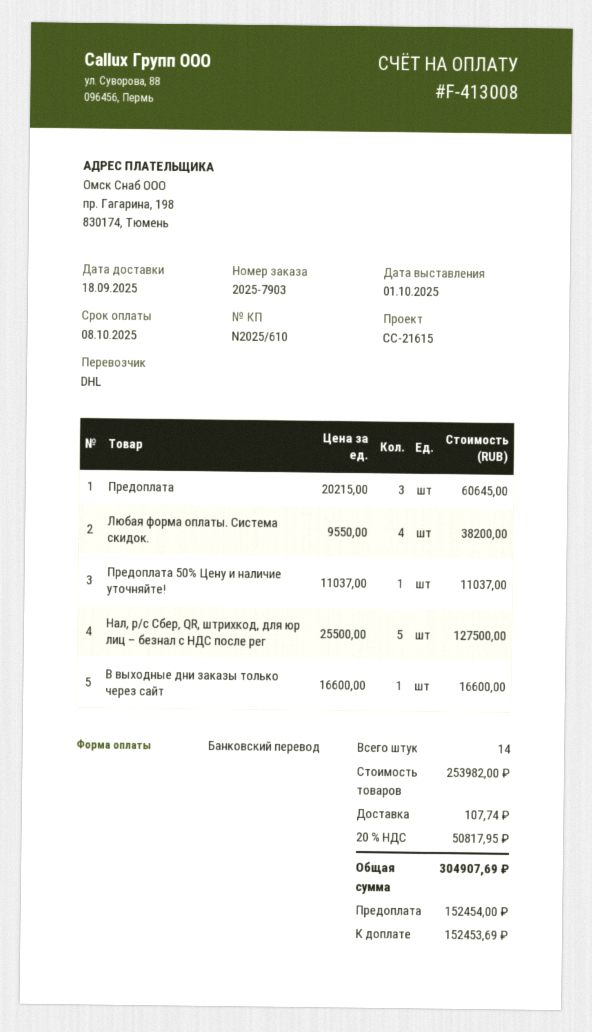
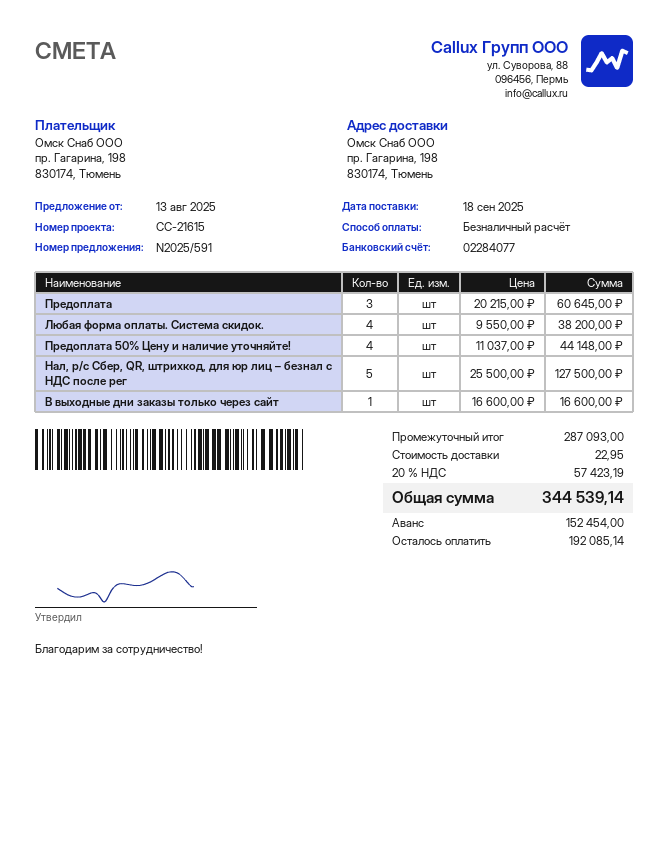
quote number: N2025/610 -> N2025/591
Предоплата 50% Цену и наличие уточняйте!: 1 x 11037.00 = 11037.00 -> 4 x 11037.00 = 44148.00
subtotal: 253982.00 -> 287093.00
shipping: 107.74 -> 22.95
tax: 20% = 50817.95 -> 20% = 57423.19
total: 304907.69 -> 344539.14
balance: 152453.69 -> 192085.14

